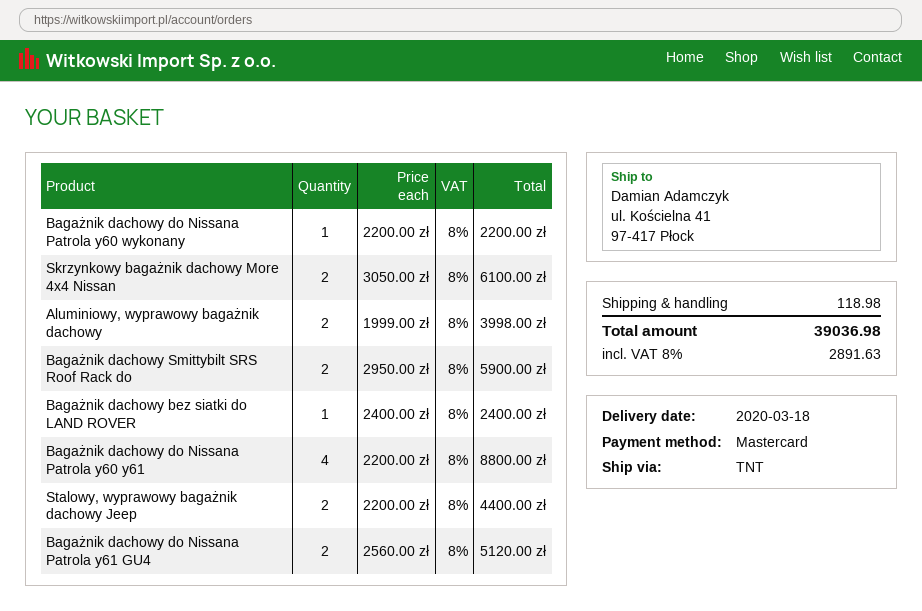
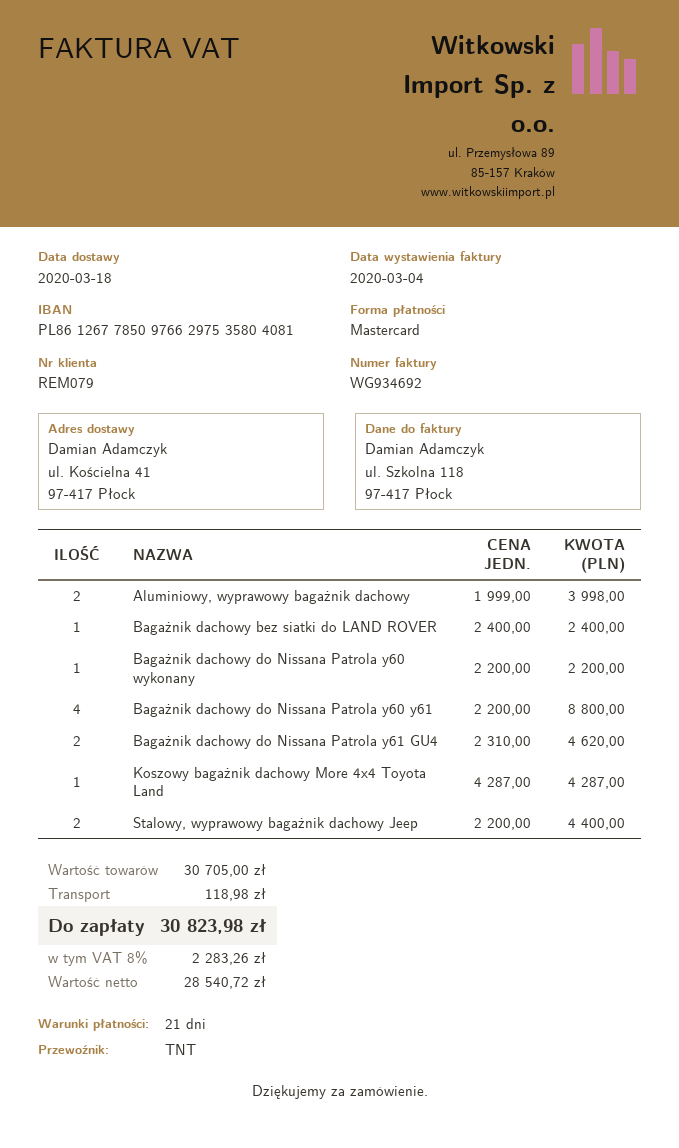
Skrzynkowy bagażnik dachowy More 4x4 Nissan: 2 x 3050.00 = 6100.00 -> none
Bagażnik dachowy Smittybilt SRS Roof Rack do: 2 x 2950.00 = 5900.00 -> none
Bagażnik dachowy do Nissana Patrola y61 GU4: 2 x 2560.00 = 5120.00 -> 2 x 2310.00 = 4620.00
Koszowy bagażnik dachowy More 4x4 Toyota Land: none -> 1 x 4287.00 = 4287.00
tax: 8% = 2891.63 -> 8% = 2283.26
total: 39036.98 -> 30823.98

